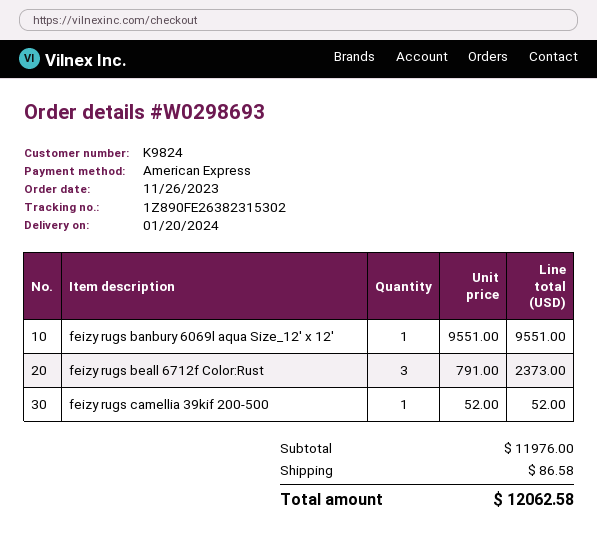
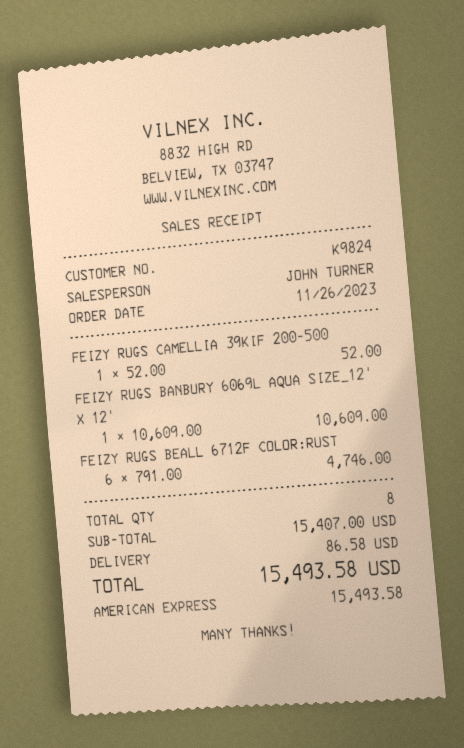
feizy rugs banbury 6069l aqua Size_12' x 12': 1 x 9551.00 = 9551.00 -> 1 x 10609.00 = 10609.00
feizy rugs beall 6712f Color:Rust: 3 x 791.00 = 2373.00 -> 6 x 791.00 = 4746.00
subtotal: 11976.00 -> 15407.00
total: 12062.58 -> 15493.58

